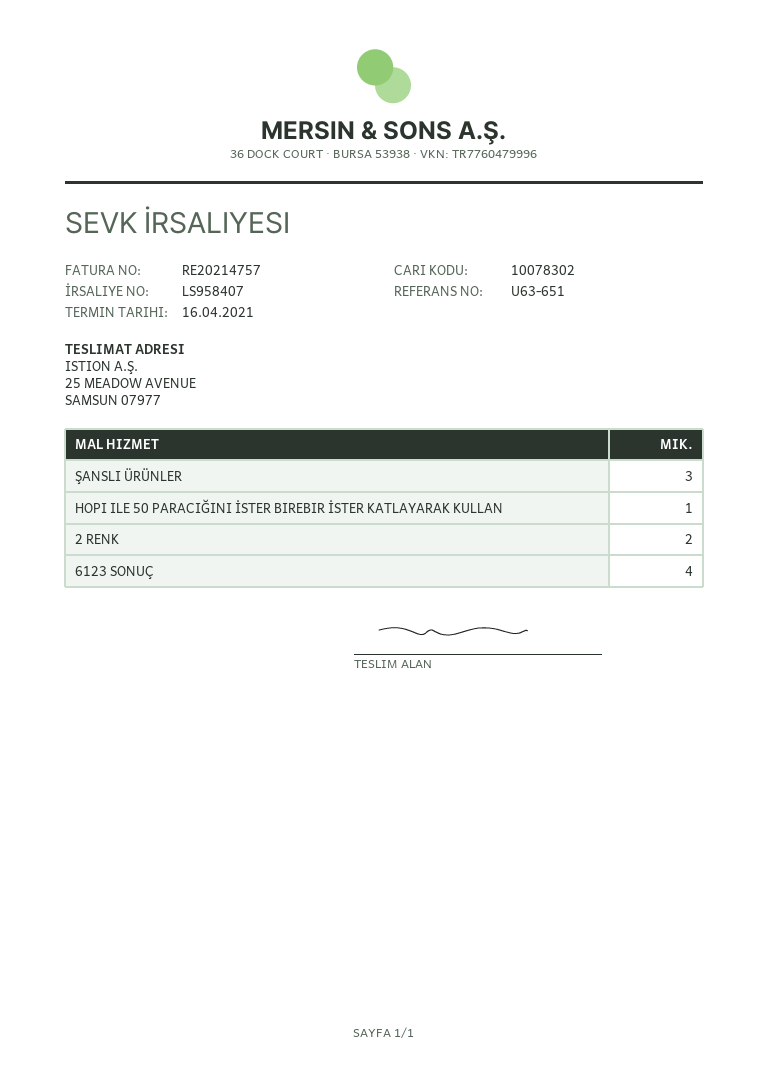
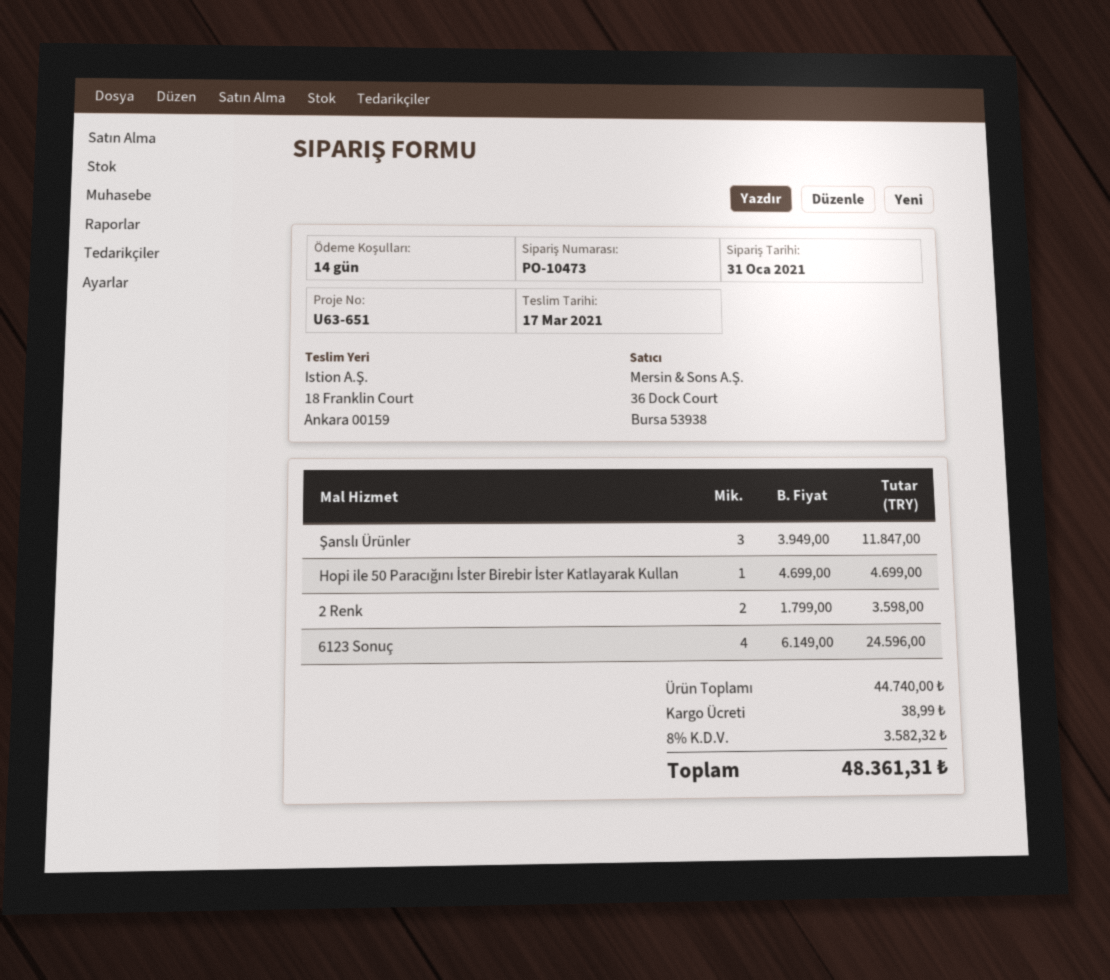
delivery date: 2021-04-16 -> 2021-03-17
ship to: 25 MEADOW AVENUE, SAMSUN 07977 -> 18 Franklin Court, Ankara 00159

